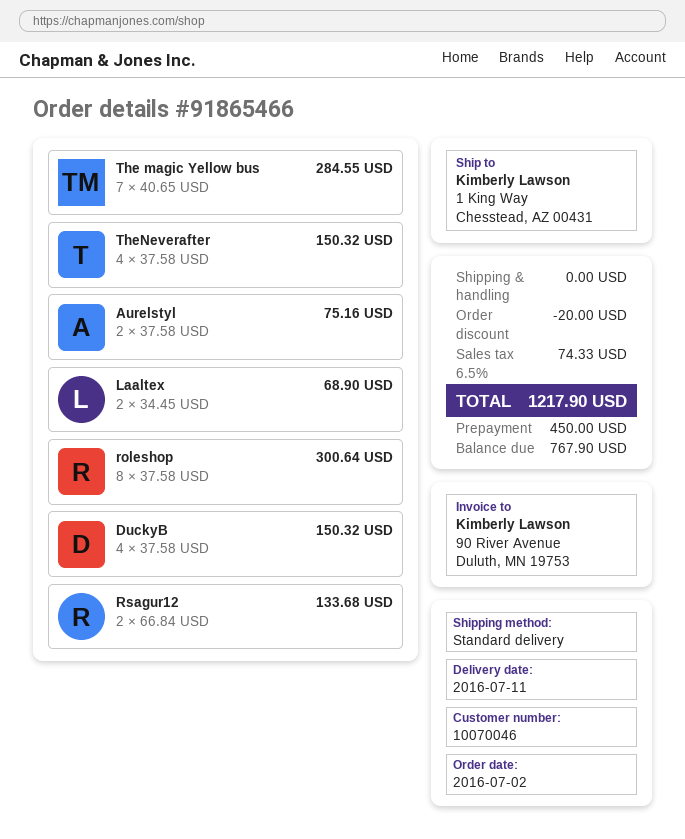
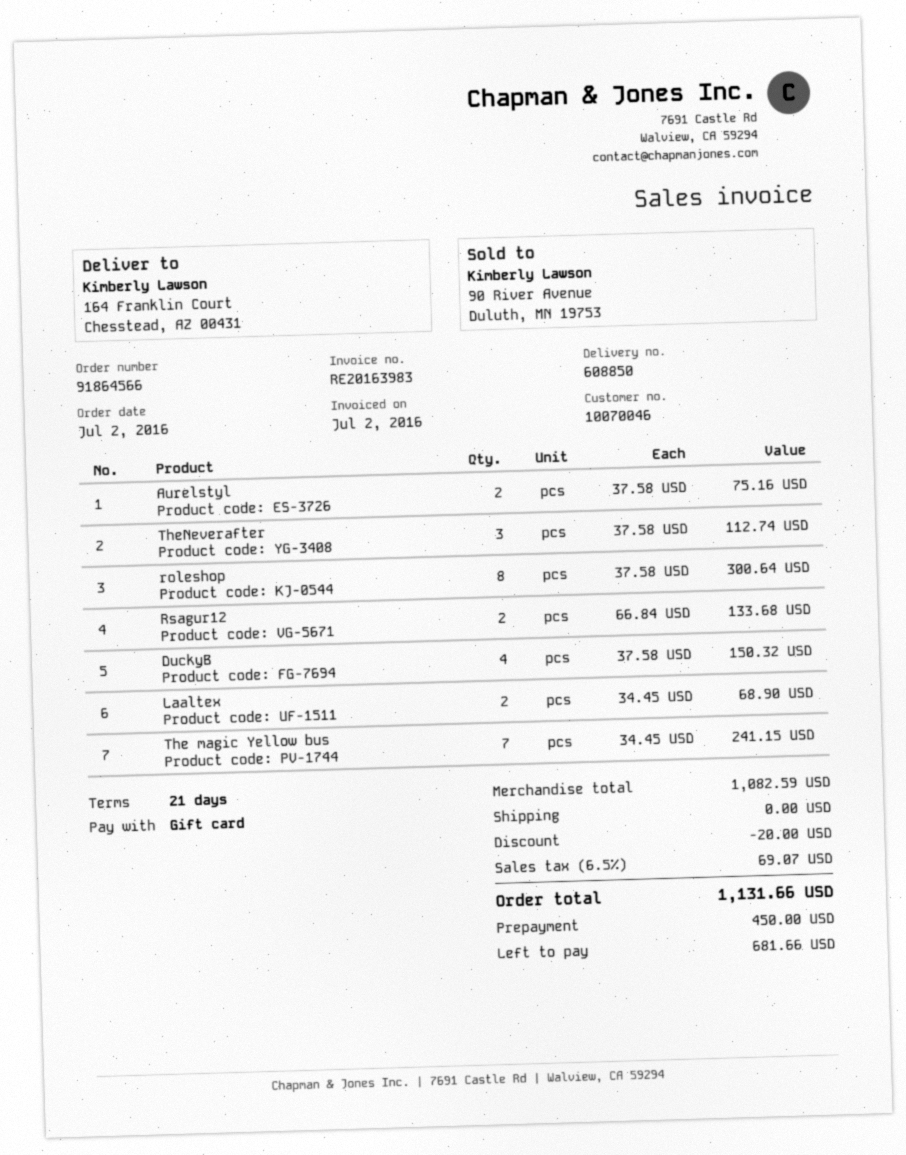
order number: 91865466 -> 91864566
ship to: 1 King Way, Chesstead, AZ 00431 -> 164 Franklin Court, Chesstead, AZ 00431
The magic Yellow bus: 7 x 40.65 = 284.55 -> 7 x 34.45 = 241.15
TheNeverafter: 4 x 37.58 = 150.32 -> 3 x 37.58 = 112.74
tax: 6.5% = 74.33 -> 6.5% = 69.07
total: 1217.90 -> 1131.66
balance: 767.90 -> 681.66

